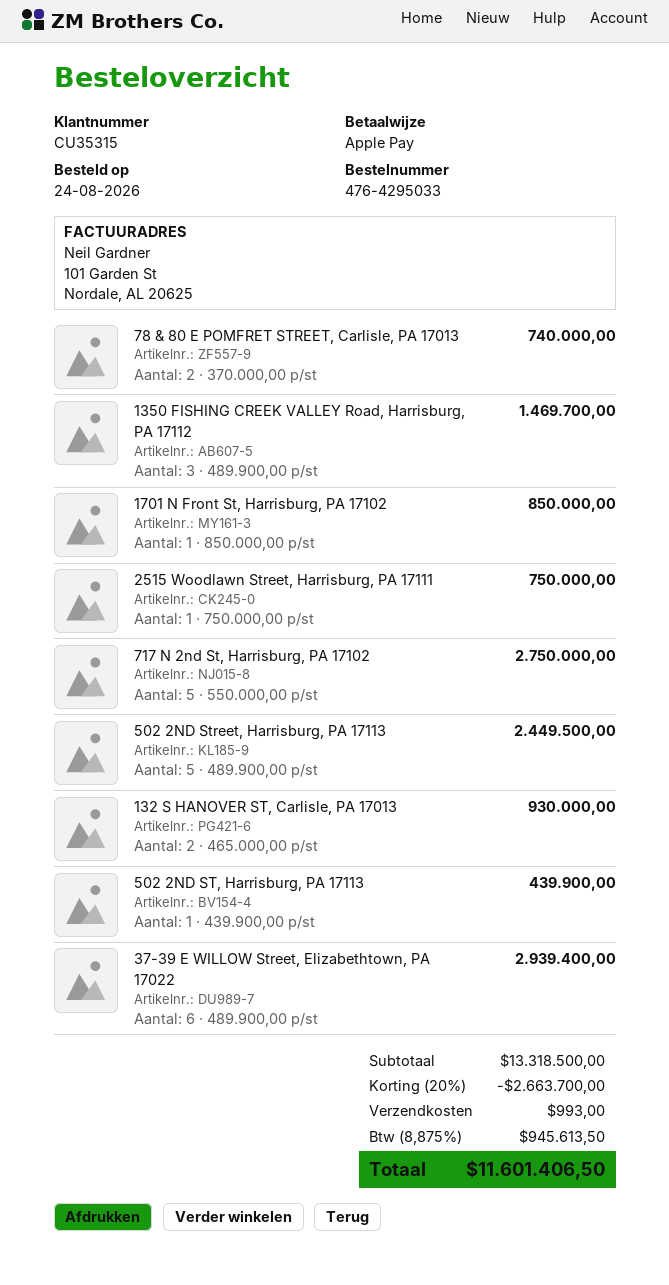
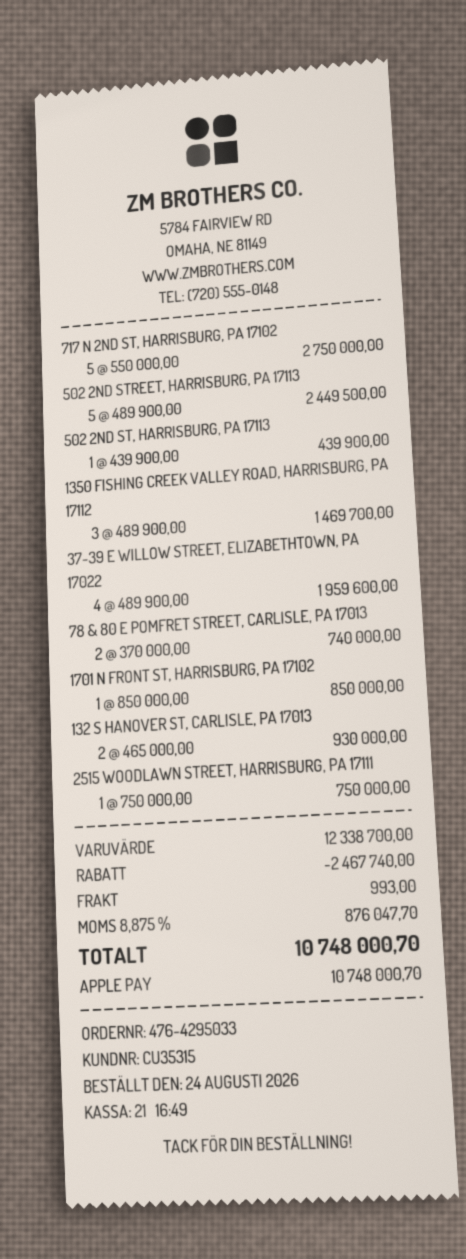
37-39 E WILLOW Street, Elizabethtown, PA 17022: 6 x 489900.00 = 2939400.00 -> 4 x 489900.00 = 1959600.00
subtotal: 13318500.00 -> 12338700.00
discount: 2663700.00 -> 2467740.00
tax: 8.875% = 945613.50 -> 8.875% = 876047.70
total: 11601406.50 -> 10748000.70

